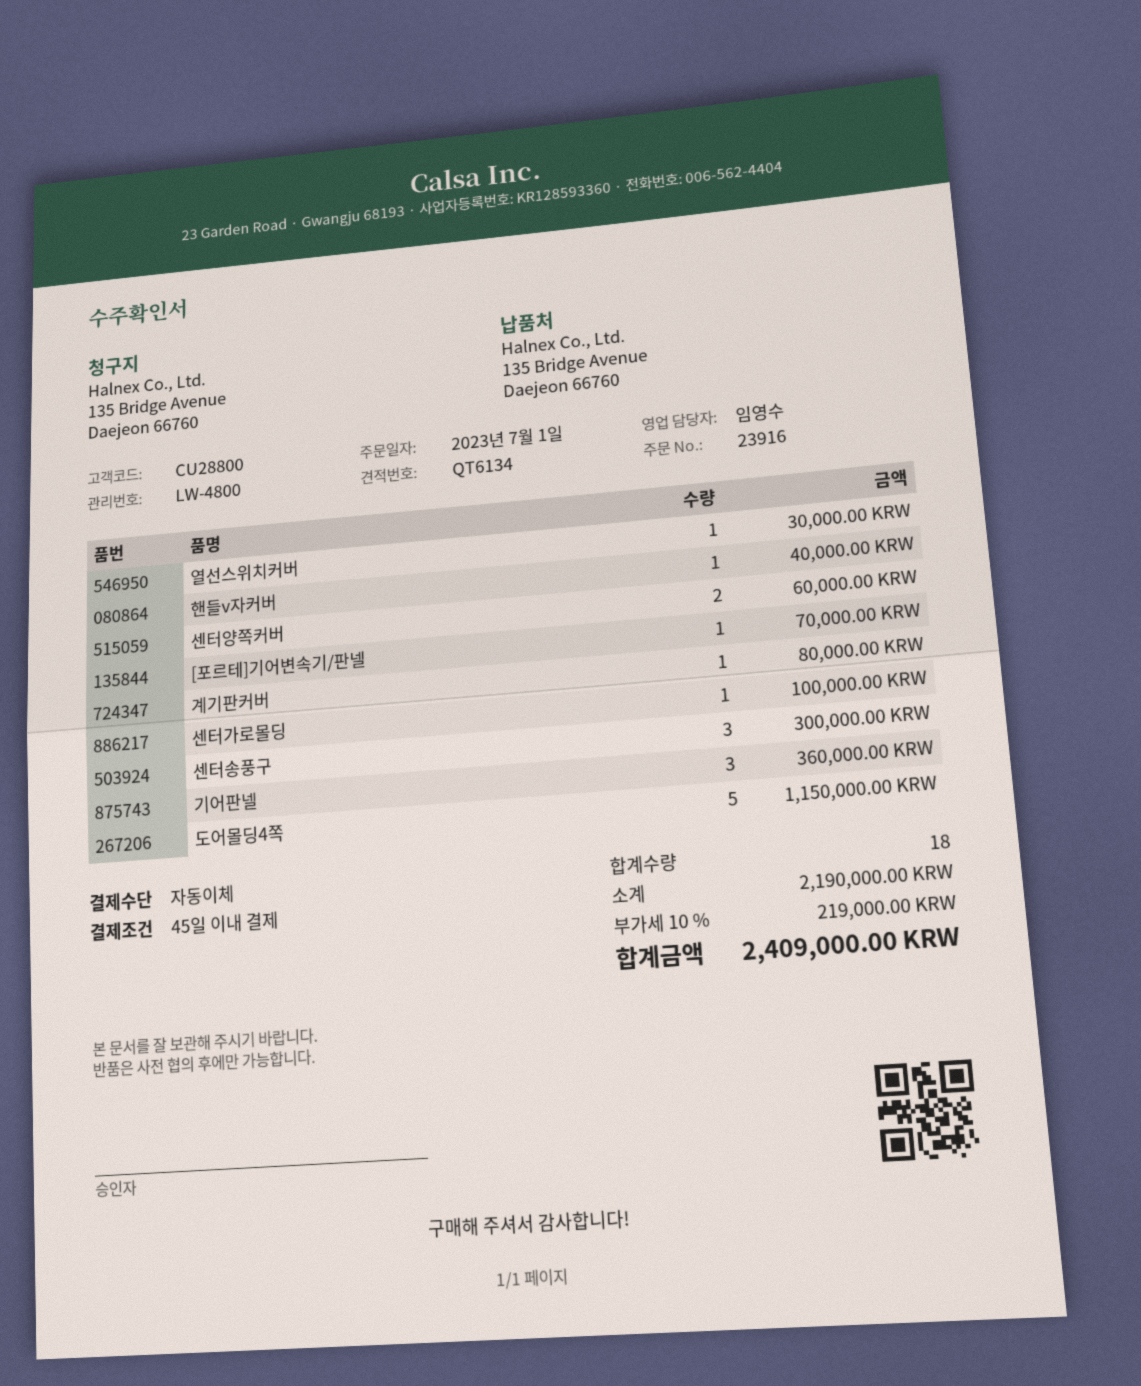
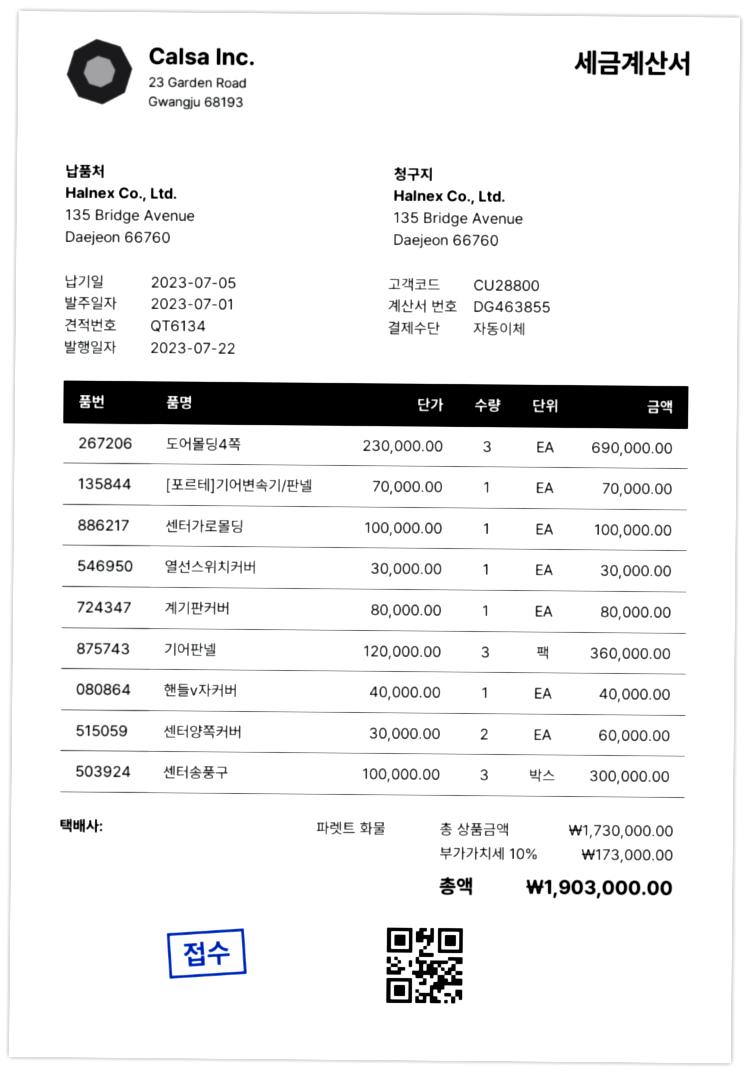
도어몰딩4쪽: 5 for 1150000.00 -> 3 for 690000.00
subtotal: 2190000.00 -> 1730000.00
tax: 10% = 219000.00 -> 10% = 173000.00
total: 2409000.00 -> 1903000.00

